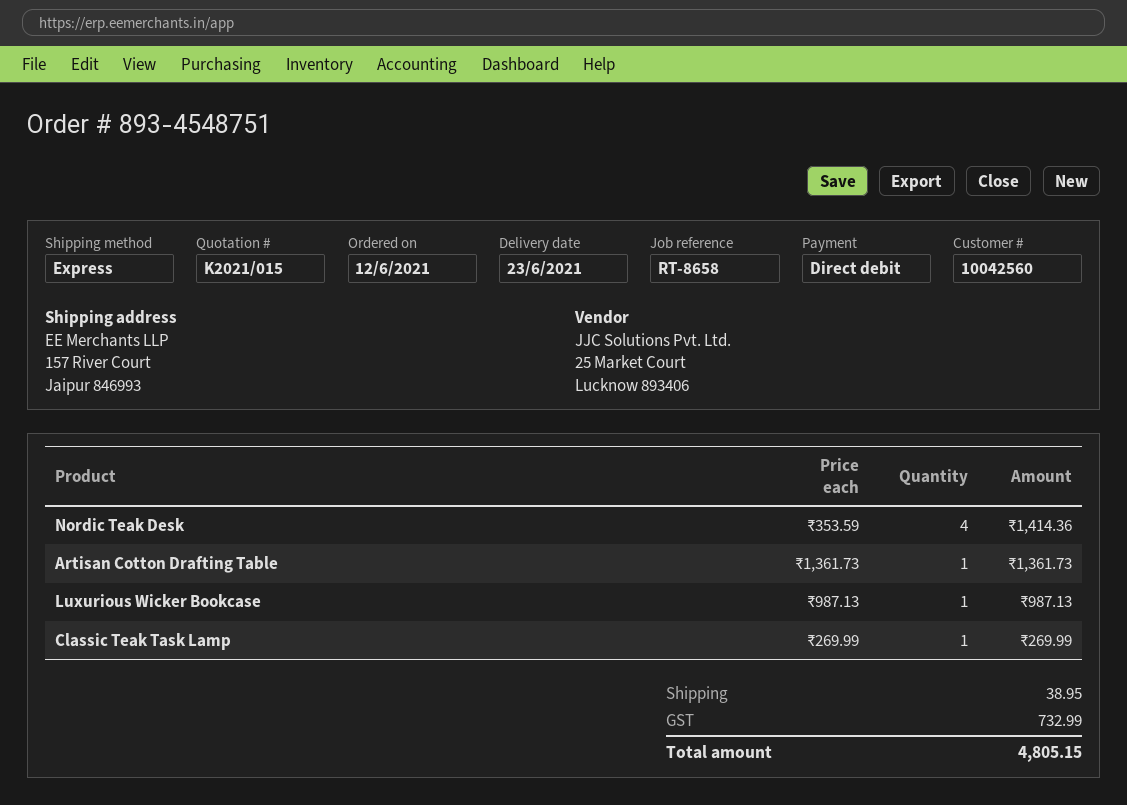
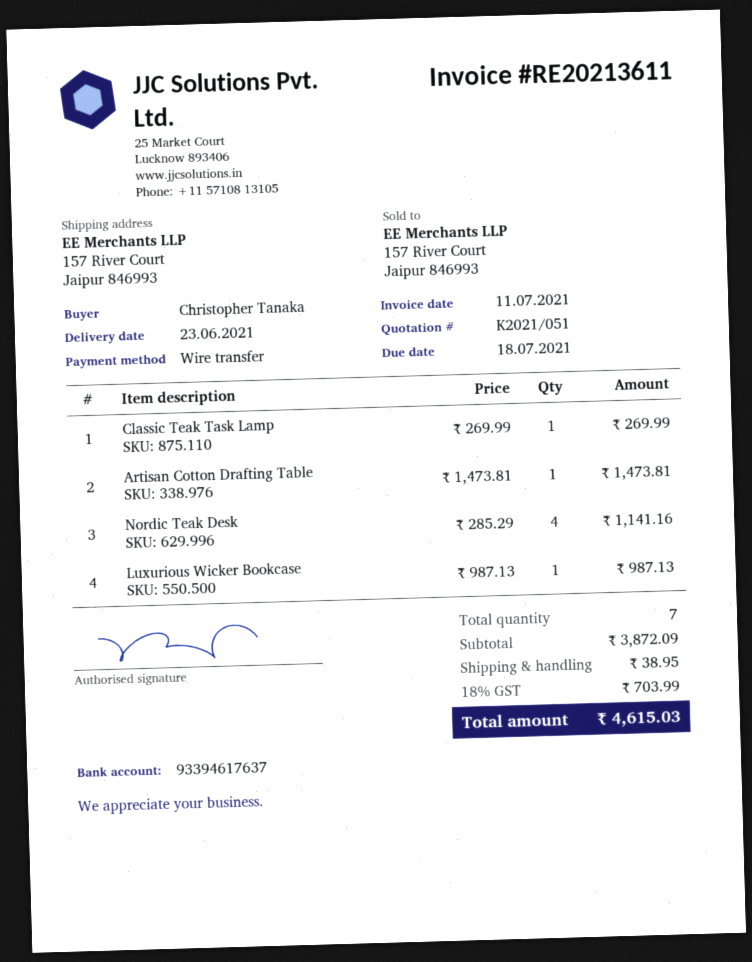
quote number: K2021/015 -> K2021/051
payment method: direct debit -> bank transfer
Nordic Teak Desk: 4 x 353.59 = 1414.36 -> 4 x 285.29 = 1141.16
Artisan Cotton Drafting Table: 1 x 1361.73 = 1361.73 -> 1 x 1473.81 = 1473.81
tax: 732.99 -> 703.99
total: 4805.15 -> 4615.03

